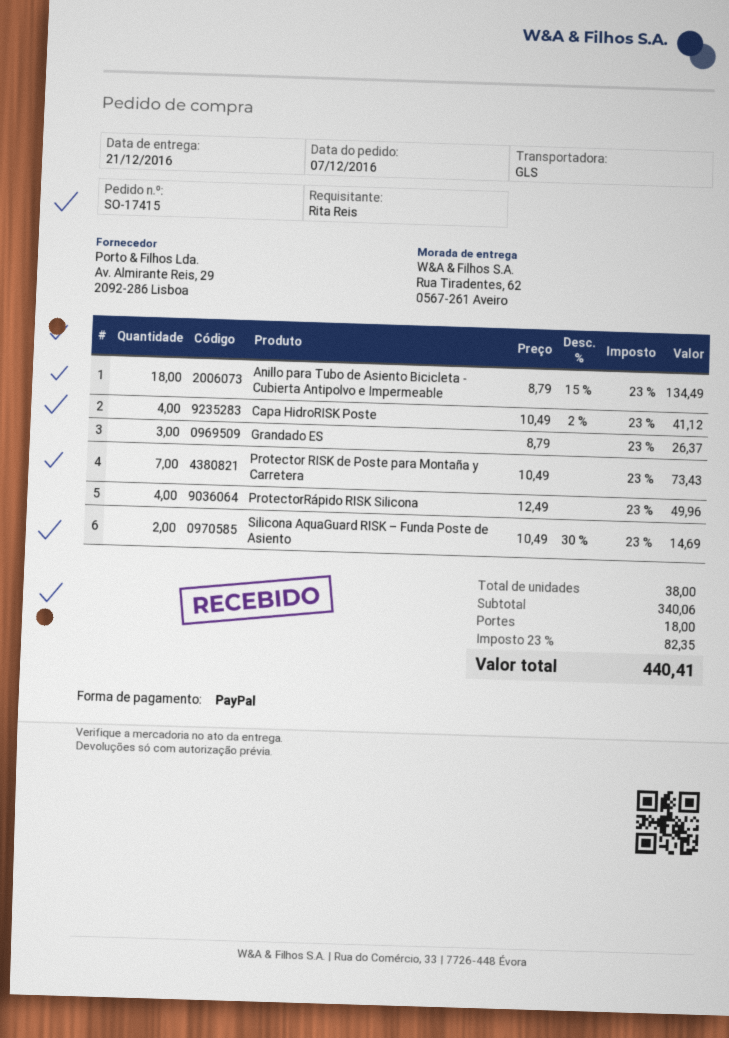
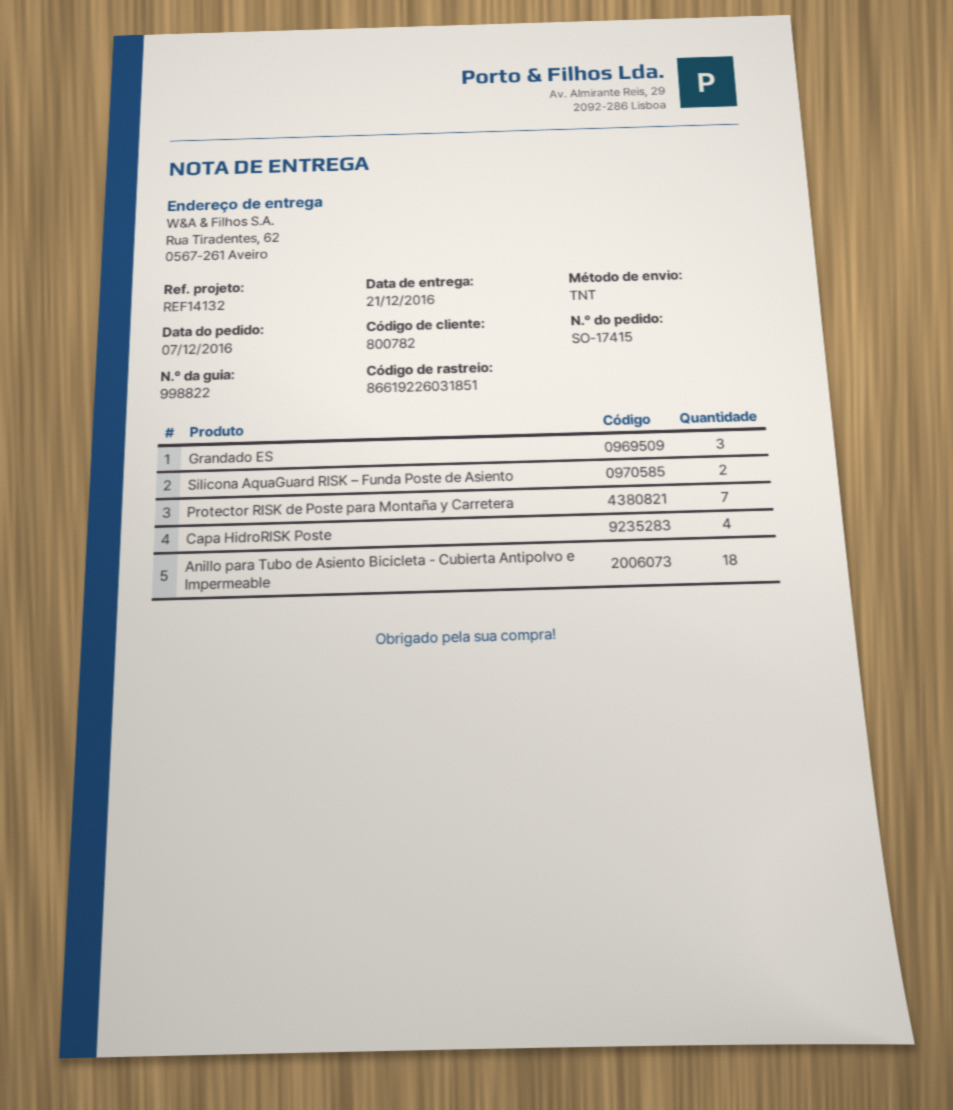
shipping method: GLS -> TNT
ProtectorRápido RISK Silicona: 4 -> none

